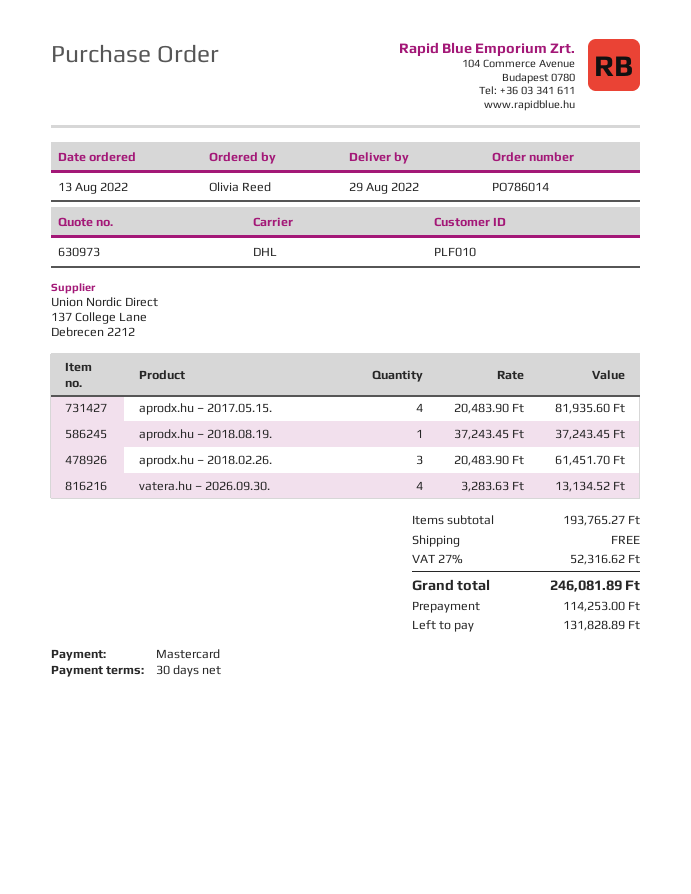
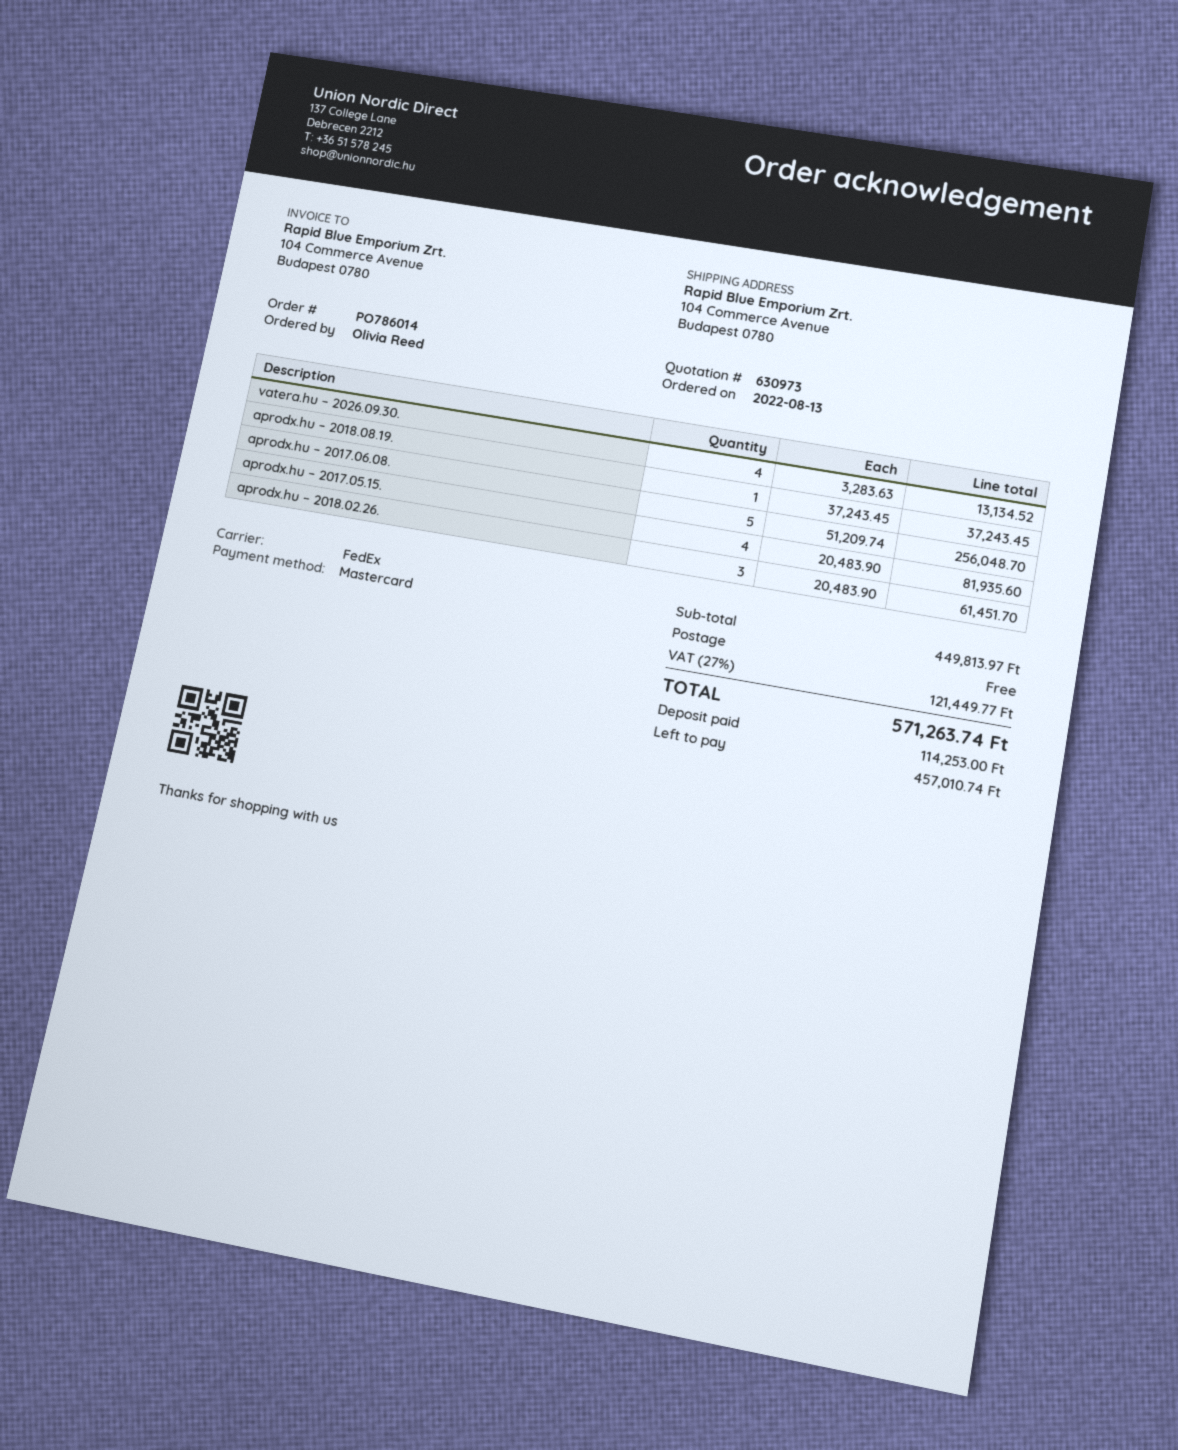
shipping method: DHL -> FedEx
aprodx.hu – 2017.06.08.: none -> 5 x 51209.74 = 256048.70
subtotal: 193765.27 -> 449813.97
tax: 27% = 52316.62 -> 27% = 121449.77
total: 246081.89 -> 571263.74
balance: 131828.89 -> 457010.74

